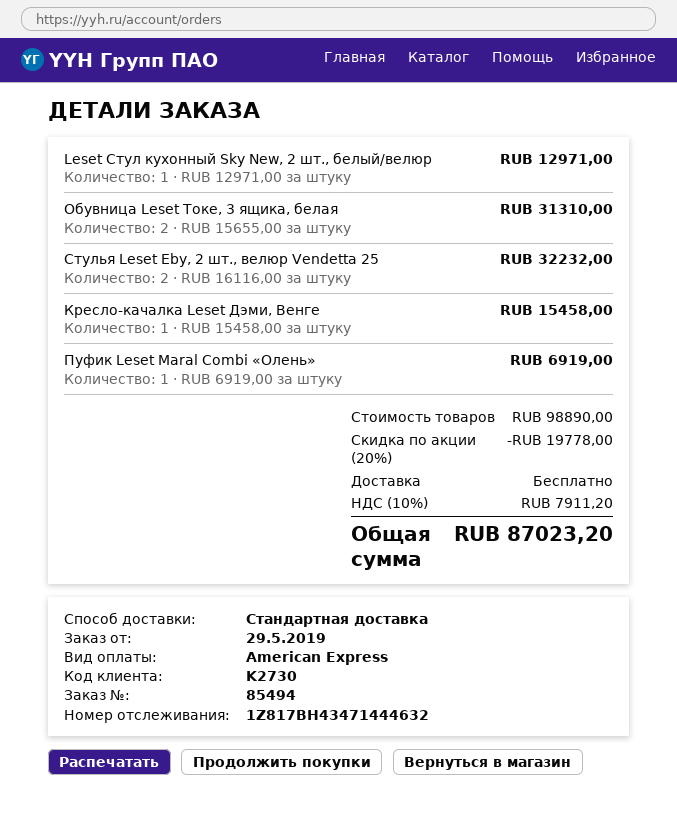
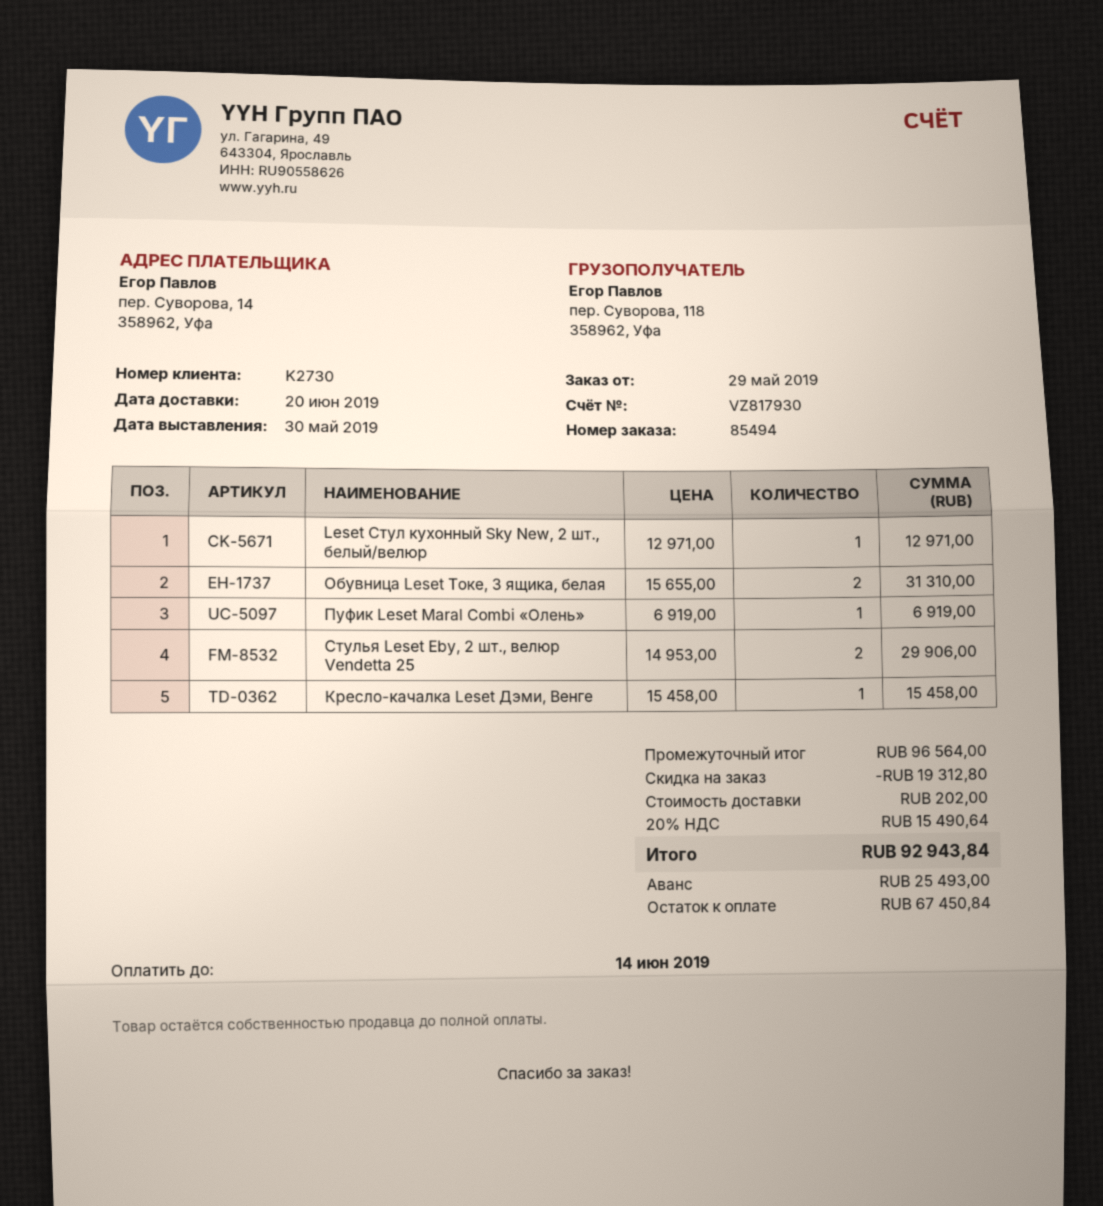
Стулья Leset Eby, 2 шт., велюр Vendetta 25: 2 x 16116.00 = 32232.00 -> 2 x 14953.00 = 29906.00
subtotal: 98890.00 -> 96564.00
discount: 19778.00 -> 19312.80
shipping: 0.00 -> 202.00
tax: 10% = 7911.20 -> 20% = 15490.64
total: 87023.20 -> 92943.84

